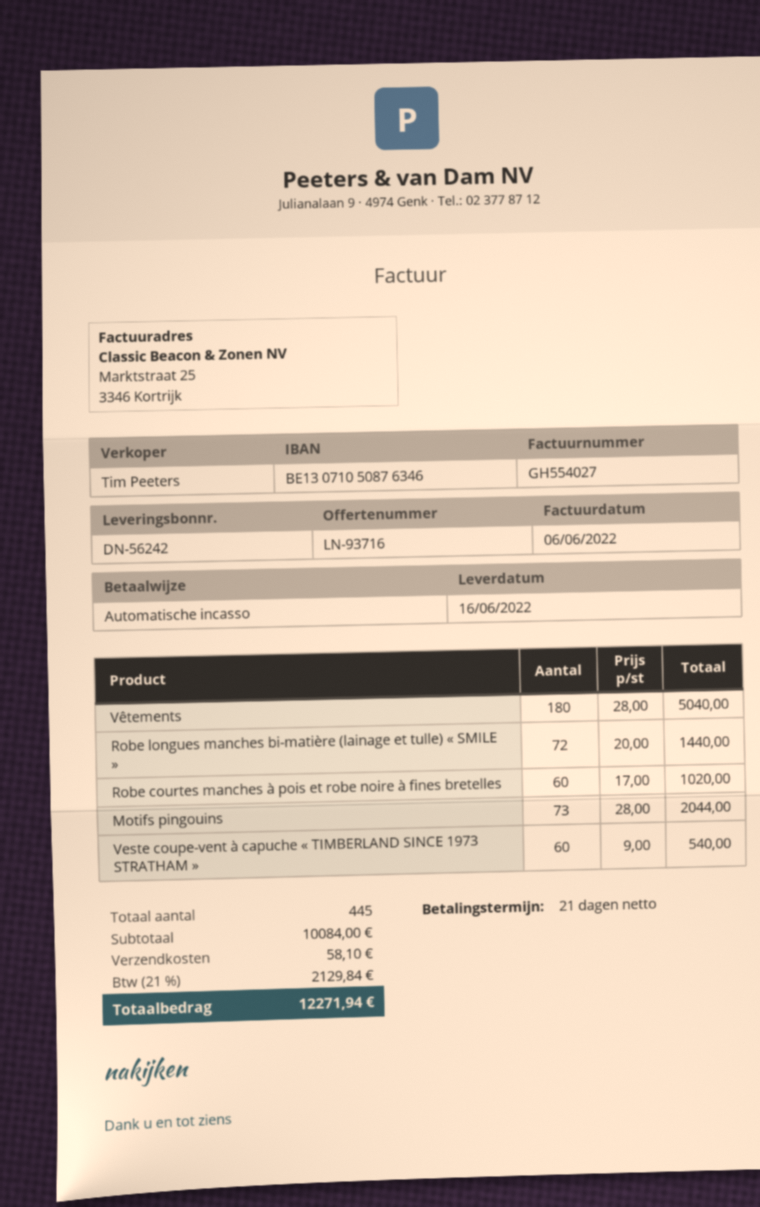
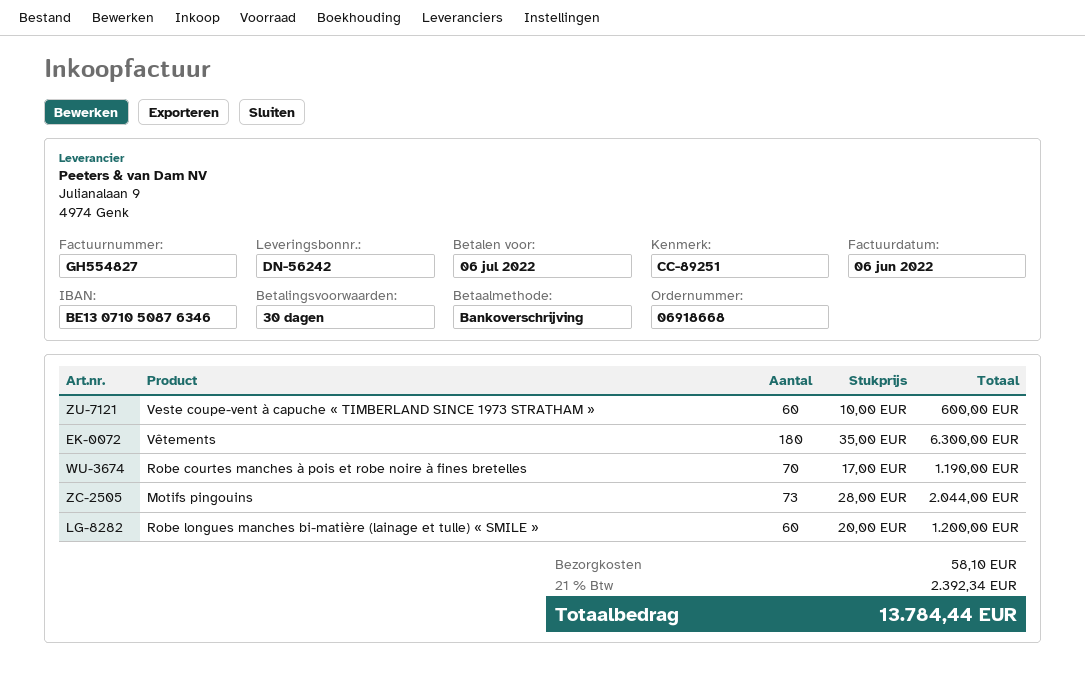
invoice number: GH554027 -> GH554827
payment terms: 21 days -> 30 days
payment method: direct debit -> bank transfer
Vêtements: 180 x 28.00 = 5040.00 -> 180 x 35.00 = 6300.00
Robe longues manches bi-matière (lainage et tulle) « SMILE »: 72 x 20.00 = 1440.00 -> 60 x 20.00 = 1200.00
Robe courtes manches à pois et robe noire à fines bretelles: 60 x 17.00 = 1020.00 -> 70 x 17.00 = 1190.00
Veste coupe-vent à capuche « TIMBERLAND SINCE 1973 STRATHAM »: 60 x 9.00 = 540.00 -> 60 x 10.00 = 600.00
tax: 21% = 2129.84 -> 21% = 2392.34
total: 12271.94 -> 13784.44

